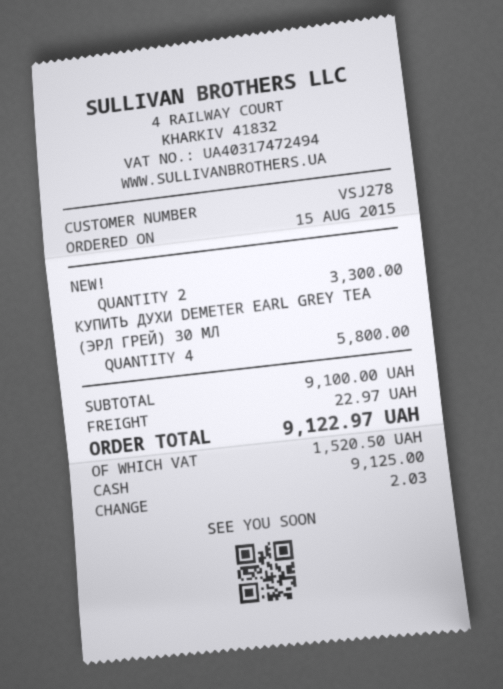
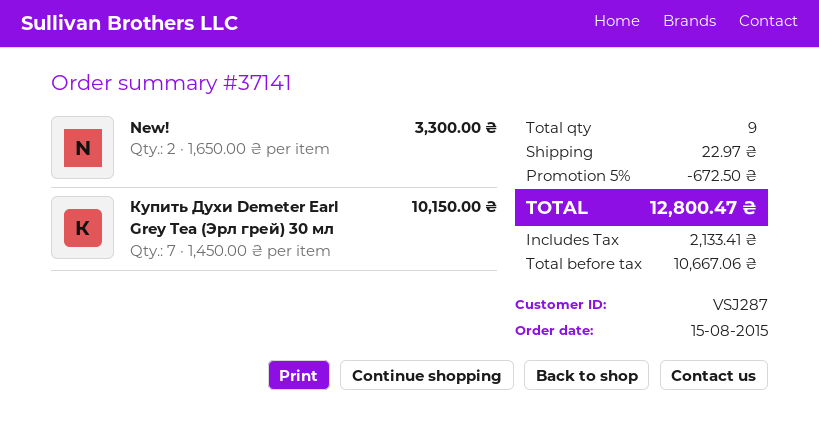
customer number: VSJ278 -> VSJ287
КУПИТЬ ДУХИ DEMETER EARL GREY TEA (ЭРЛ ГРЕЙ) 30 МЛ: 4 for 5800.00 -> 7 for 10150.00
discount: none -> 5% = 672.50
tax: 1520.50 -> 2133.41
total: 9122.97 -> 12800.47

